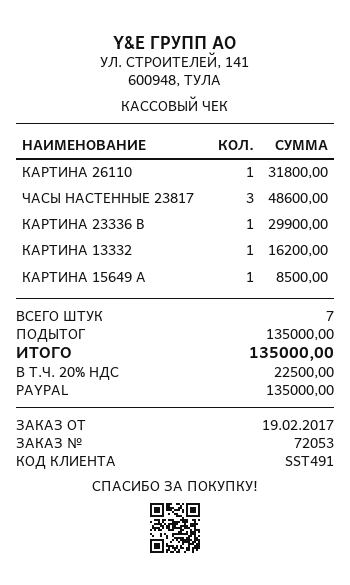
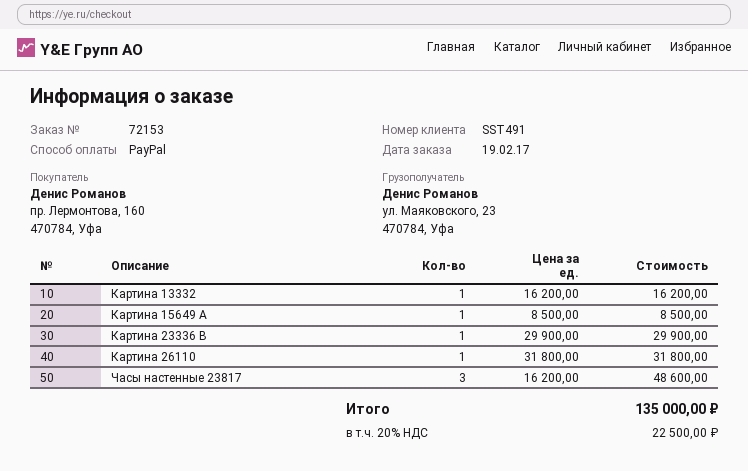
order number: 72053 -> 72153

